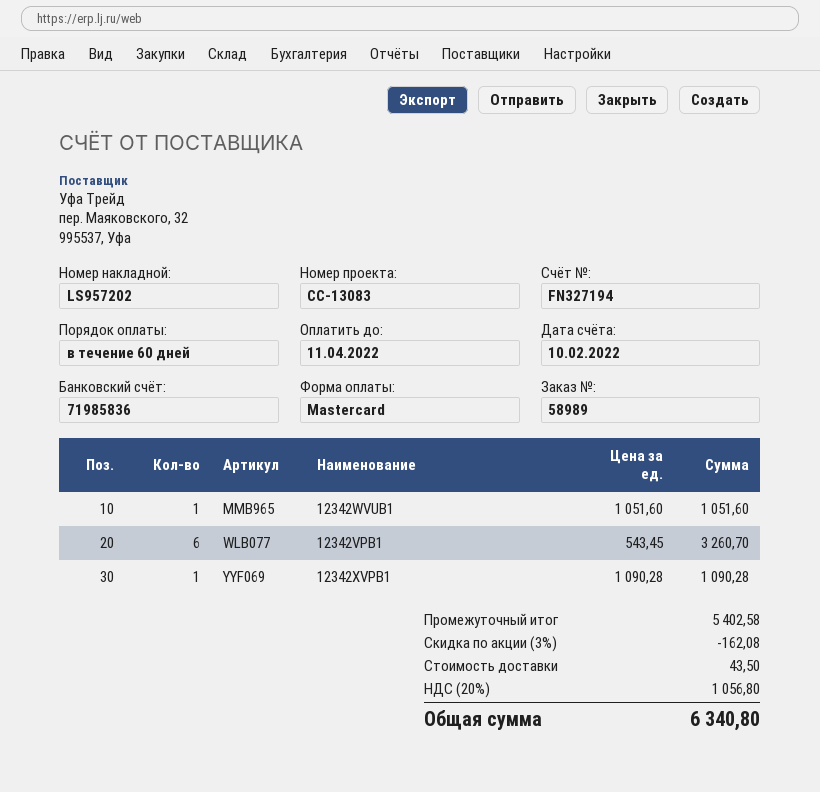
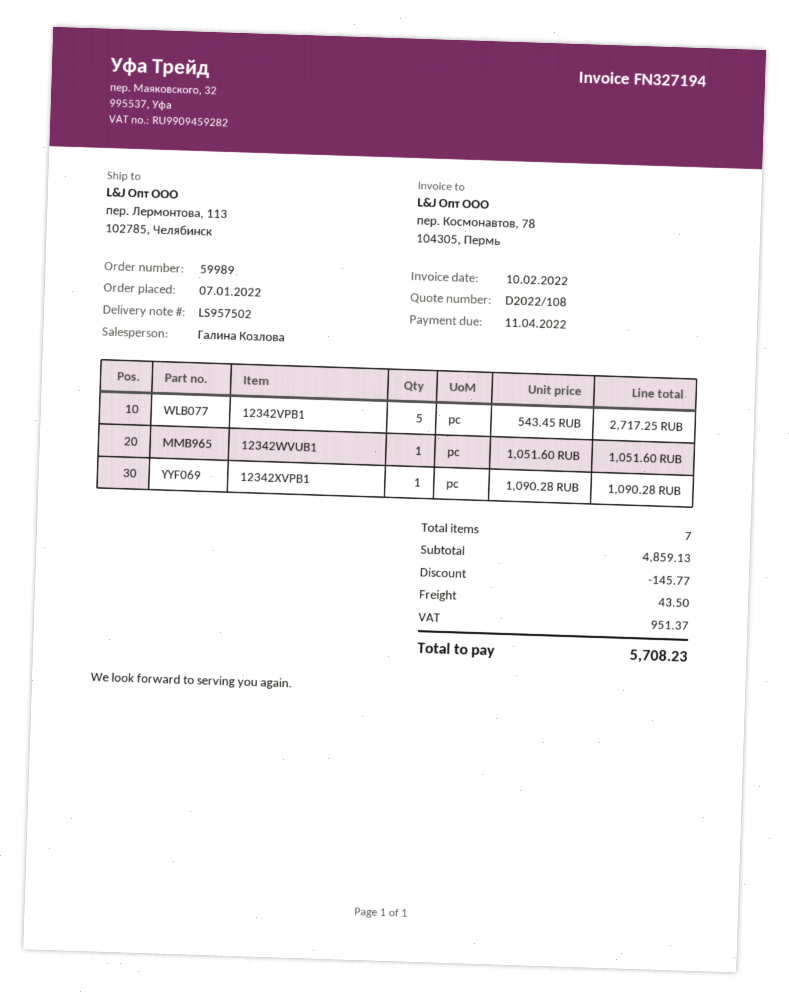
order number: 58989 -> 59989
delivery note number: LS957202 -> LS957502
12342VPB1: 6 x 543.45 = 3260.70 -> 5 x 543.45 = 2717.25
subtotal: 5402.58 -> 4859.13
discount: 162.08 -> 145.77
tax: 1056.80 -> 951.37
total: 6340.80 -> 5708.23

